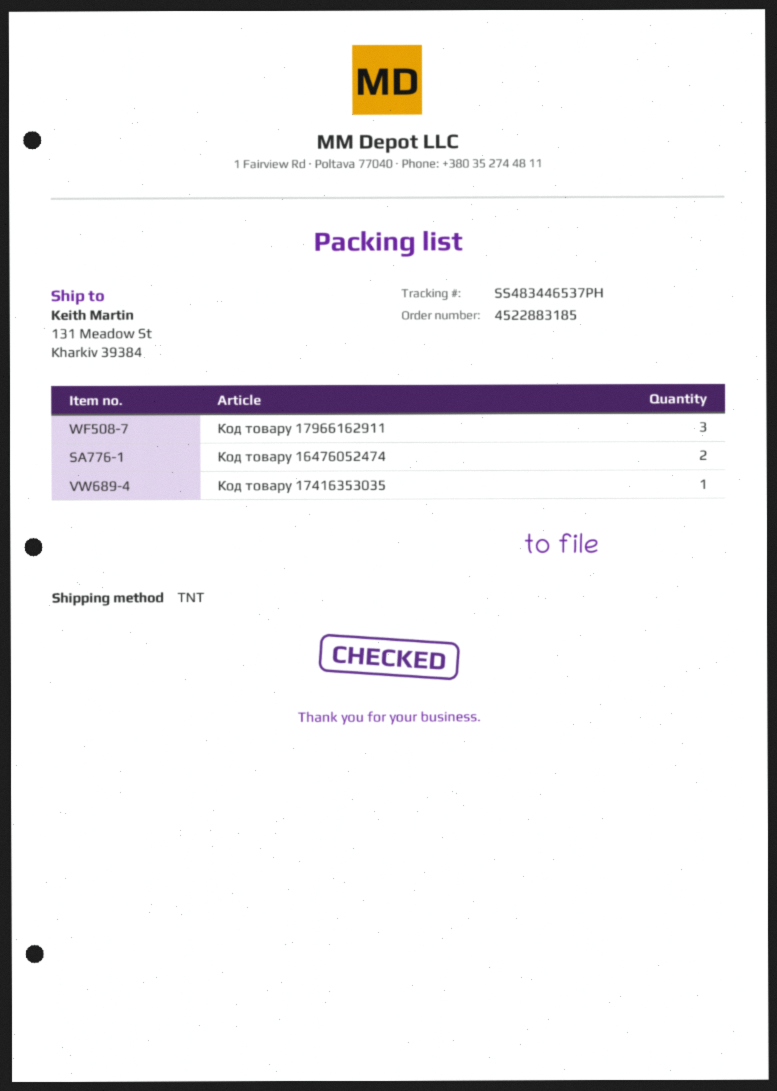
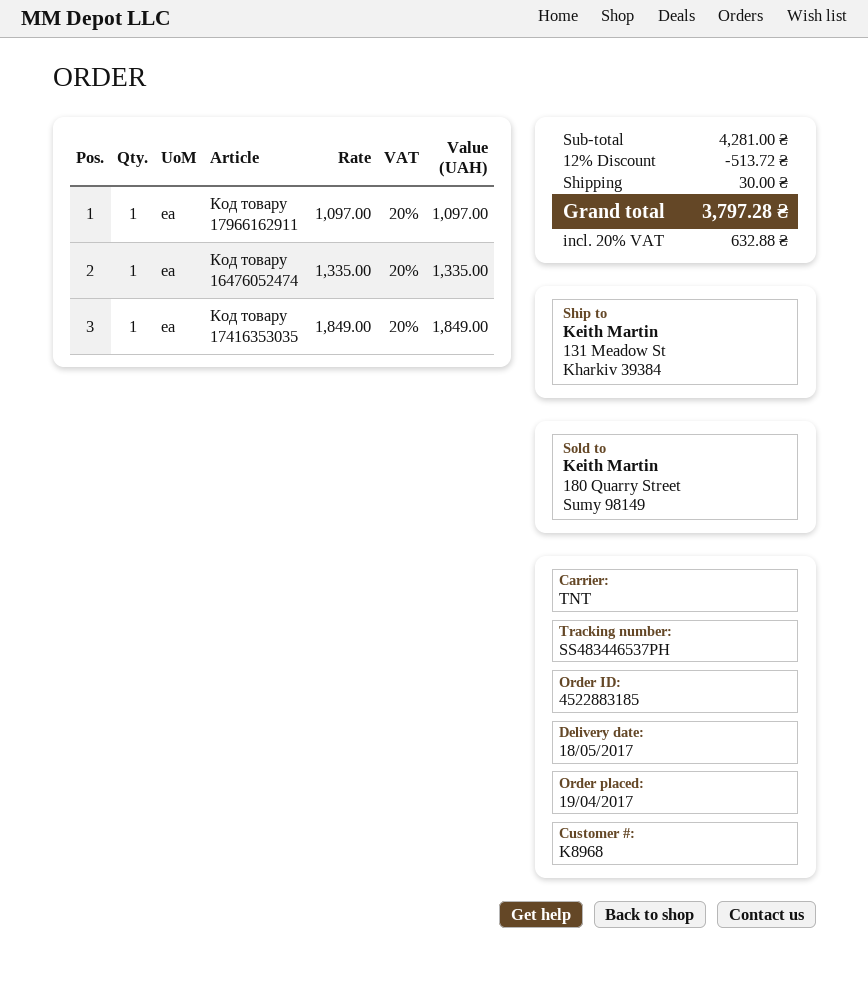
Код товару 17966162911: 3 -> 1
Код товару 16476052474: 2 -> 1

